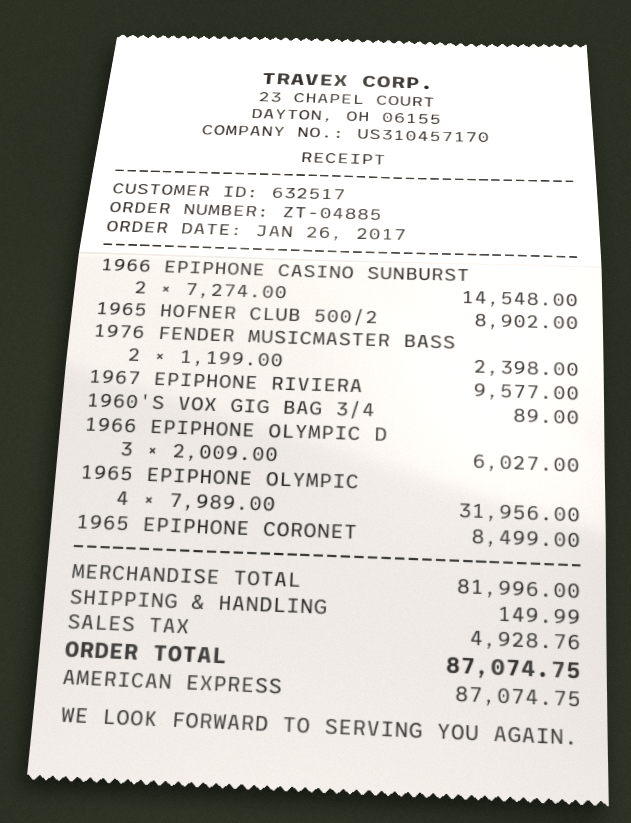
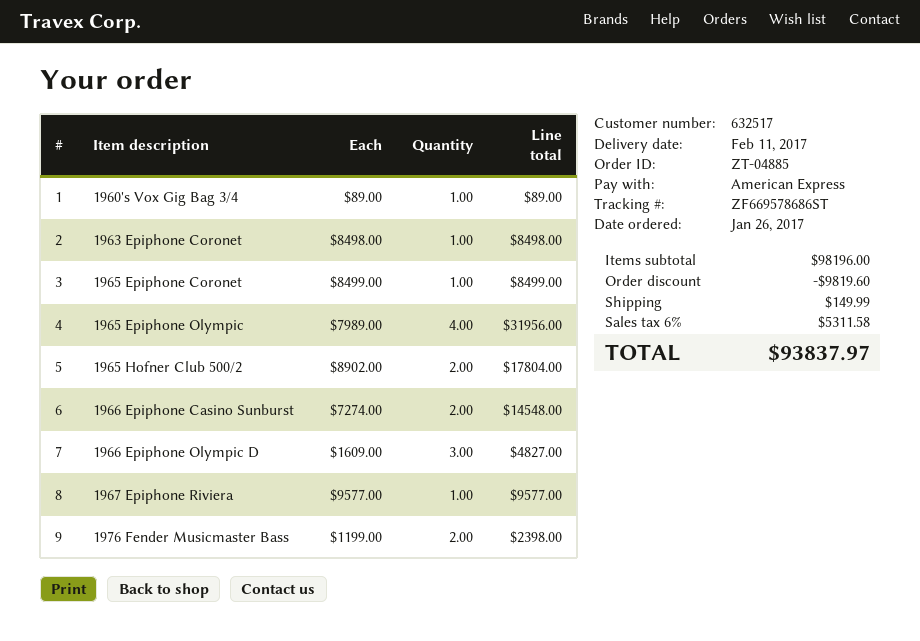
1965 HOFNER CLUB 500/2: 1 x 8902.00 = 8902.00 -> 2 x 8902.00 = 17804.00
1966 EPIPHONE OLYMPIC D: 3 x 2009.00 = 6027.00 -> 3 x 1609.00 = 4827.00
1963 Epiphone Coronet: none -> 1 x 8498.00 = 8498.00
subtotal: 81996.00 -> 98196.00
discount: none -> 9819.60
tax: 4928.76 -> 5311.58
total: 87074.75 -> 93837.97

